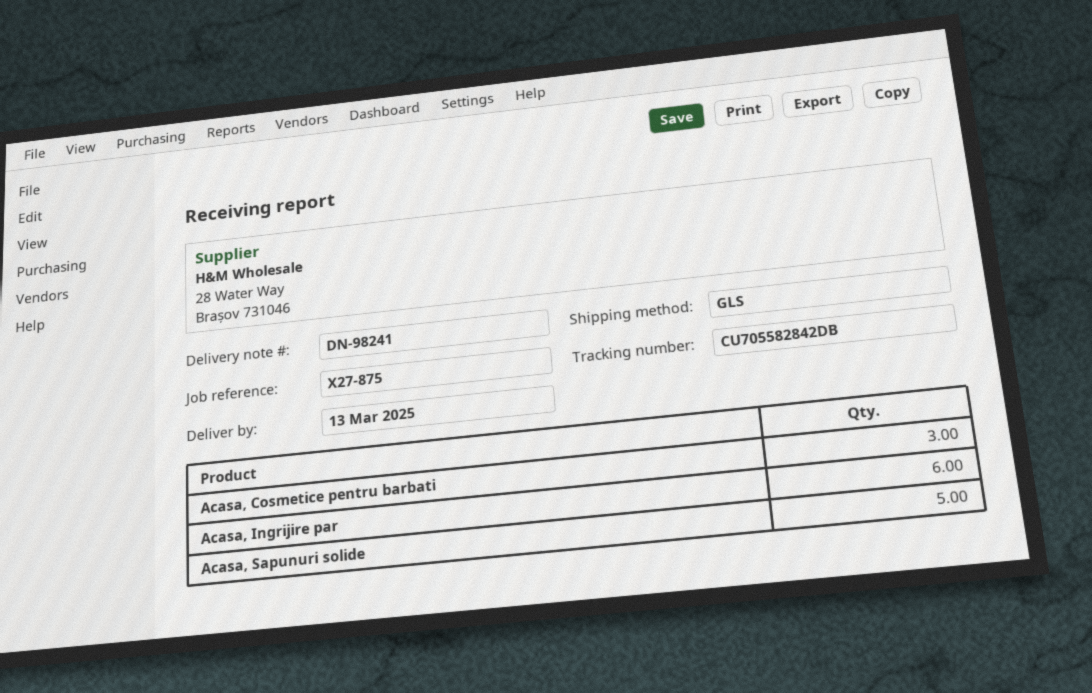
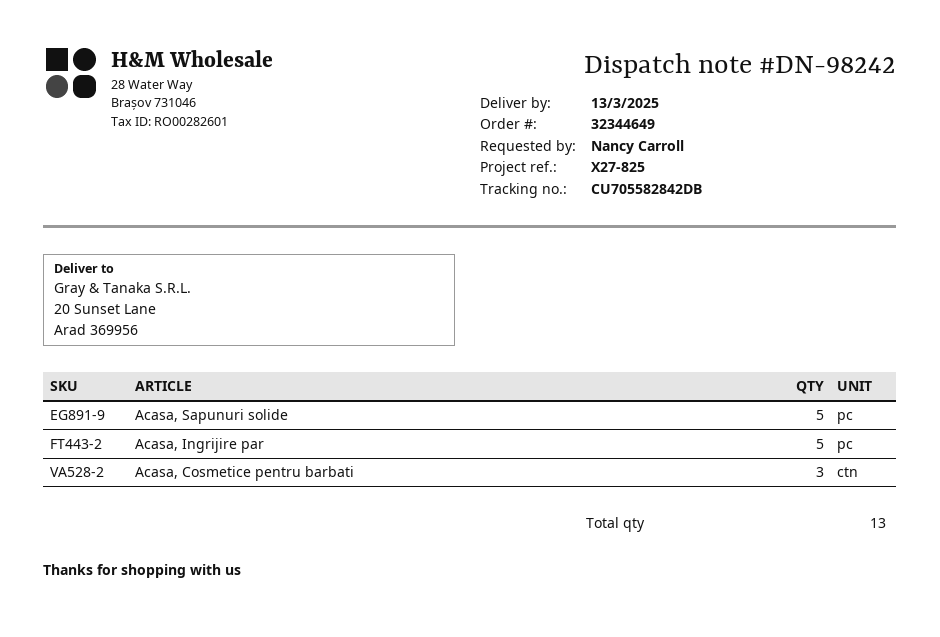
delivery note number: DN-98241 -> DN-98242
reference: X27-875 -> X27-825
Acasa, Ingrijire par: 6 -> 5

